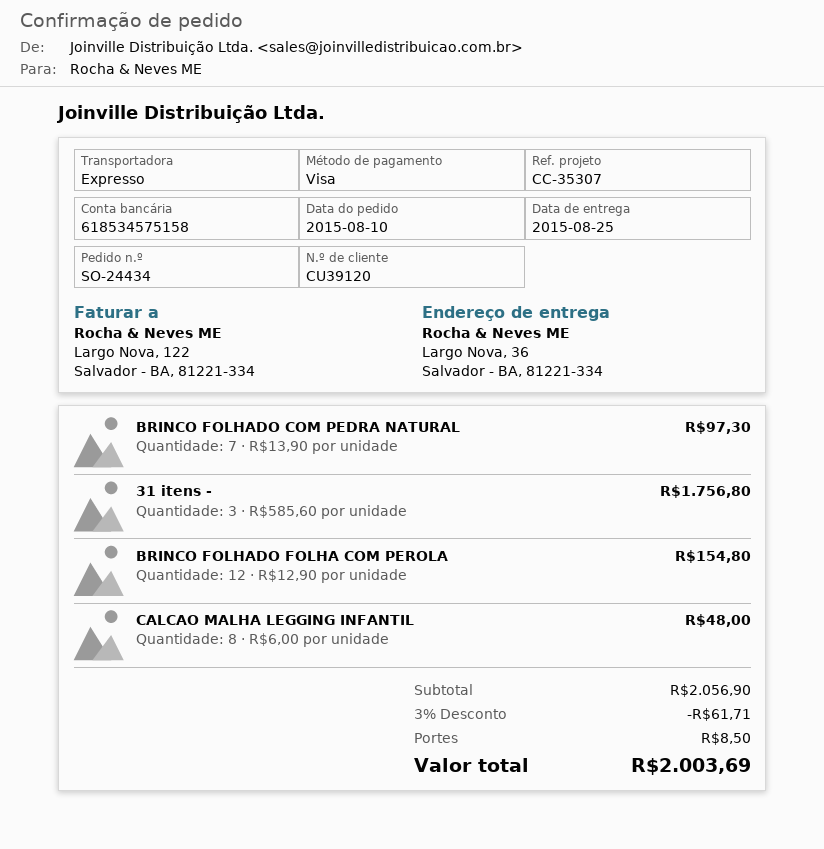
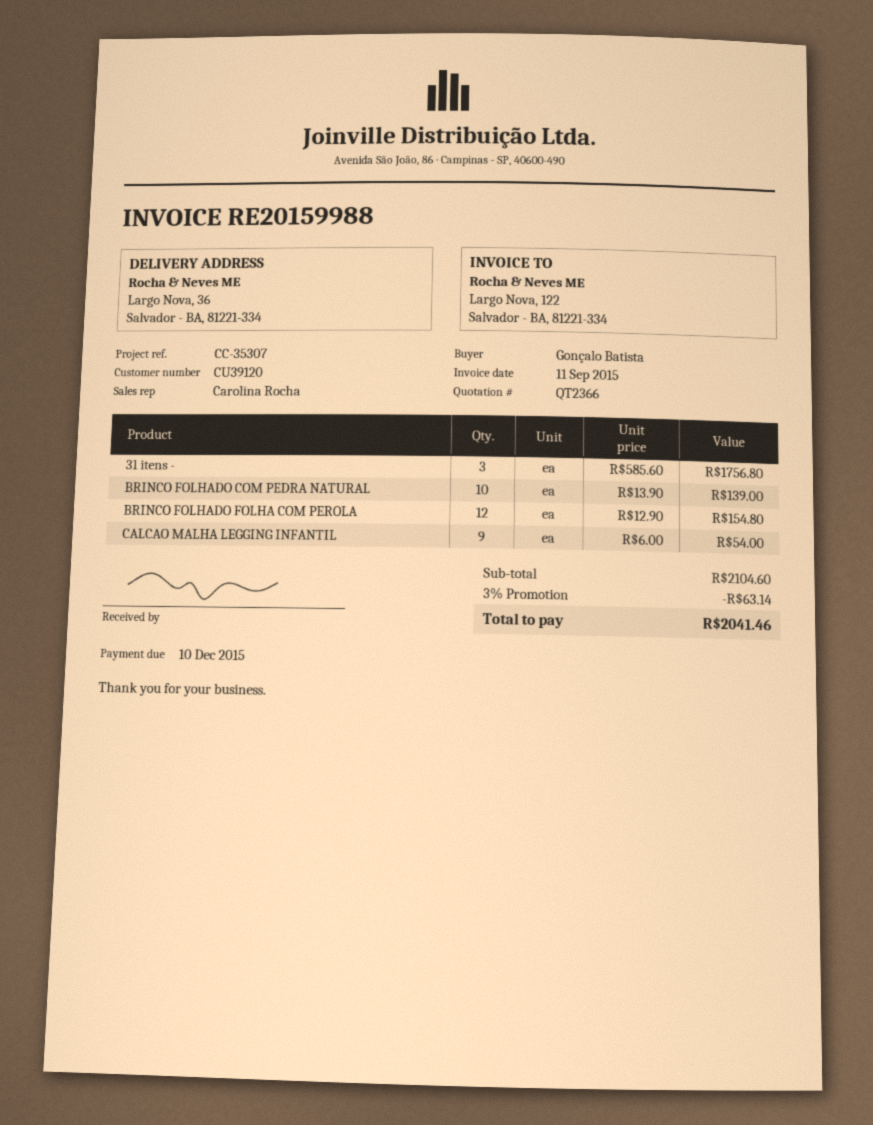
BRINCO FOLHADO COM PEDRA NATURAL: 7 x 13.90 = 97.30 -> 10 x 13.90 = 139.00
CALCAO MALHA LEGGING INFANTIL: 8 x 6.00 = 48.00 -> 9 x 6.00 = 54.00
subtotal: 2056.90 -> 2104.60
discount: 3% = 61.71 -> 3% = 63.14
shipping: 8.50 -> none
total: 2003.69 -> 2041.46

